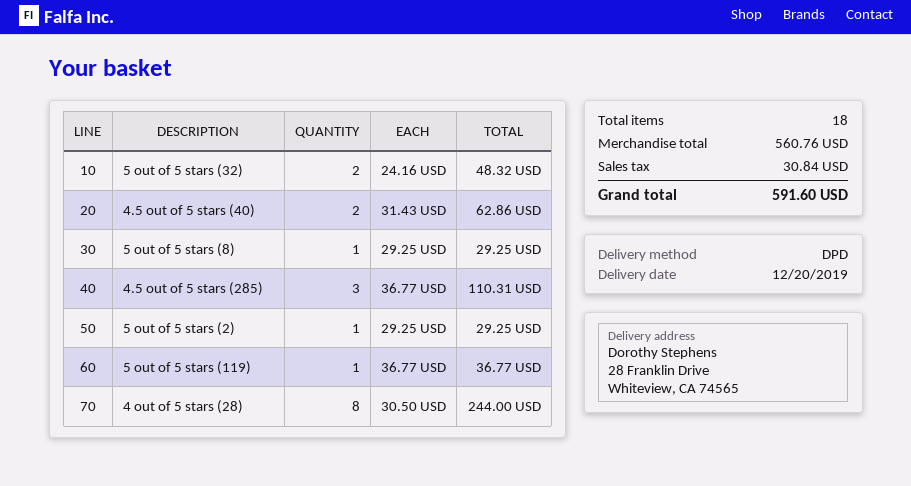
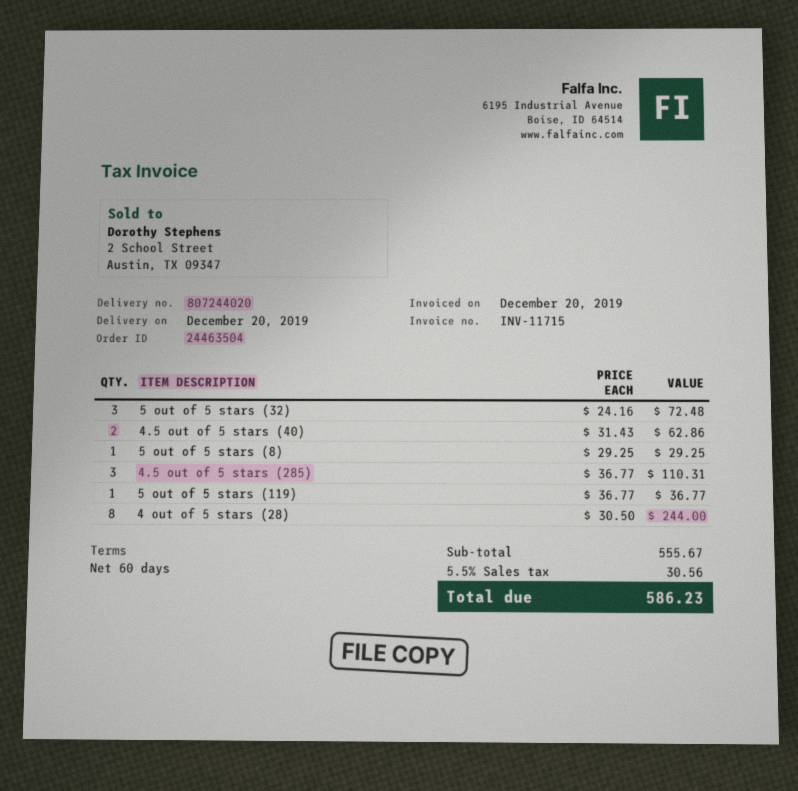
5 out of 5 stars (32): 2 x 24.16 = 48.32 -> 3 x 24.16 = 72.48
5 out of 5 stars (2): 1 x 29.25 = 29.25 -> none
subtotal: 560.76 -> 555.67
tax: 30.84 -> 30.56
total: 591.60 -> 586.23

